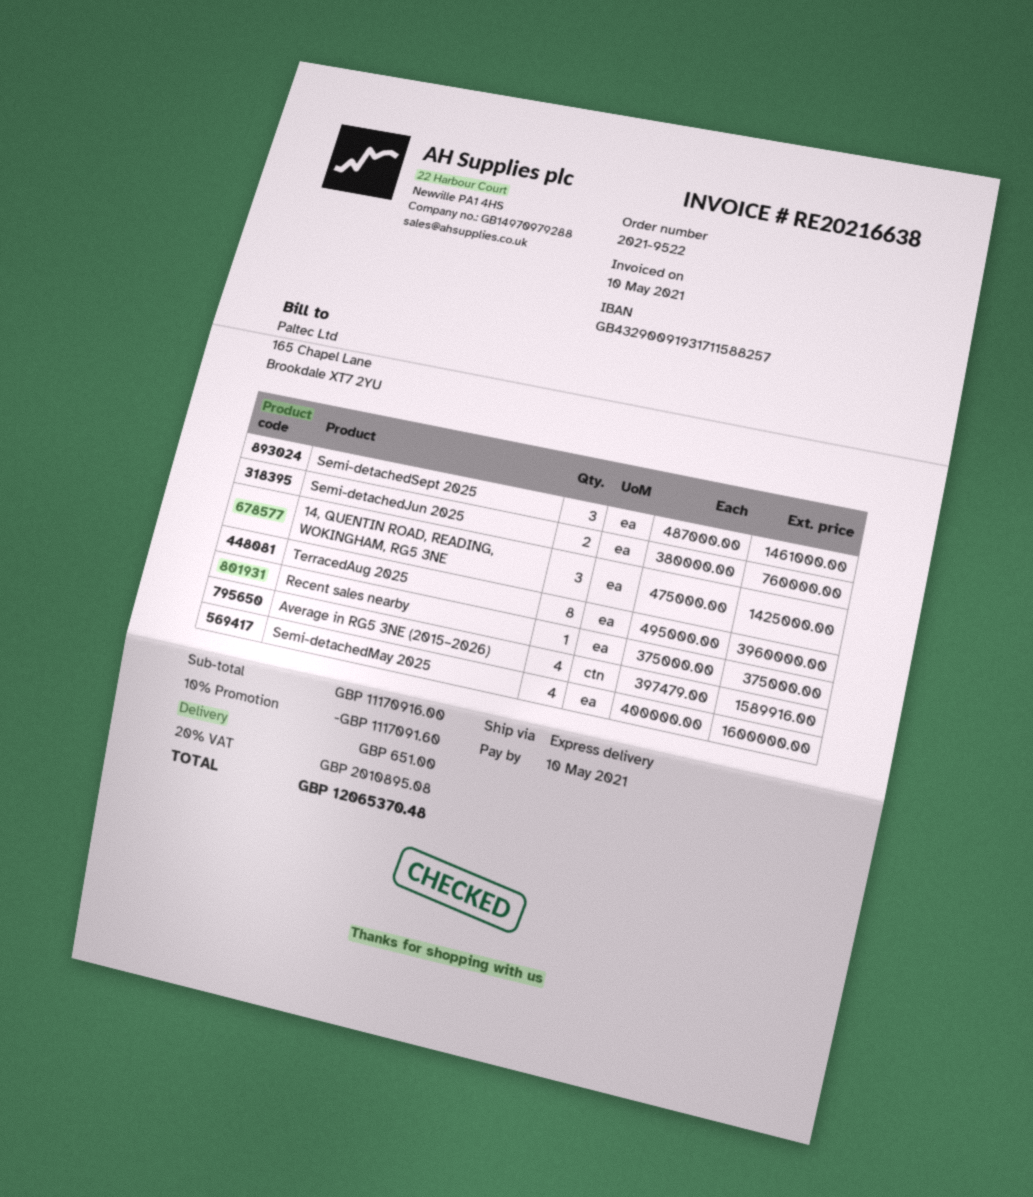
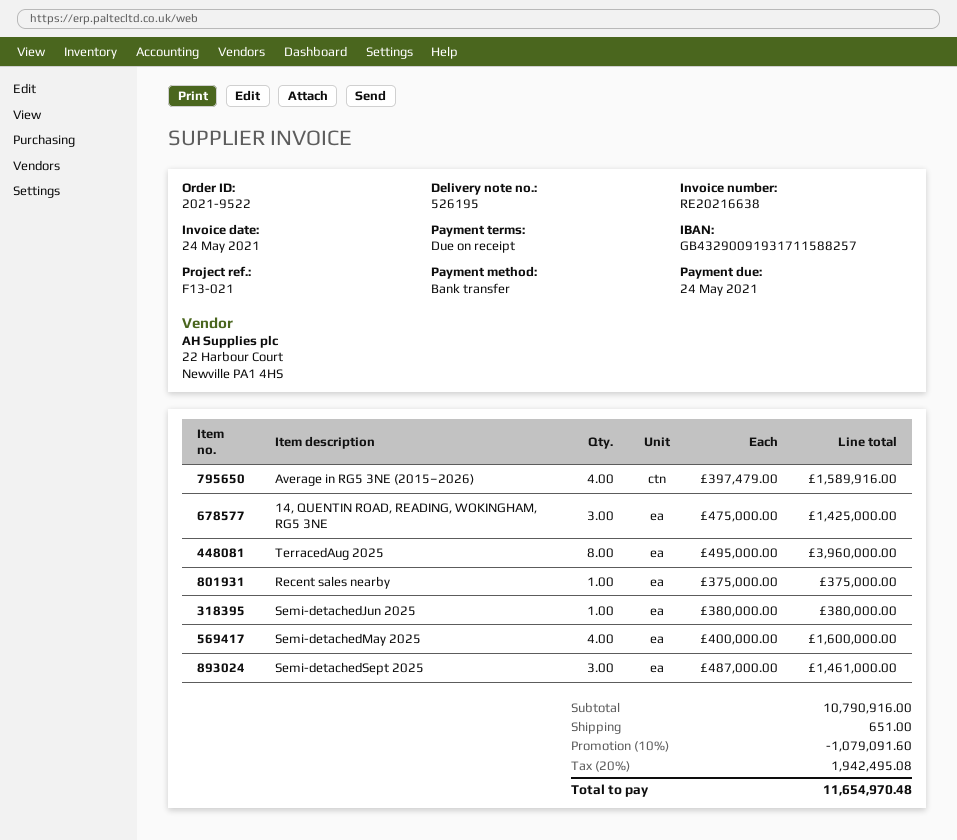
invoice date: 2021-05-10 -> 2021-05-24
due date: 2021-05-10 -> 2021-05-24
Semi-detachedJun 2025: 2 x 380000.00 = 760000.00 -> 1 x 380000.00 = 380000.00
subtotal: 11170916.00 -> 10790916.00
discount: 10% = 1117091.60 -> 10% = 1079091.60
tax: 20% = 2010895.08 -> 20% = 1942495.08
total: 12065370.48 -> 11654970.48

